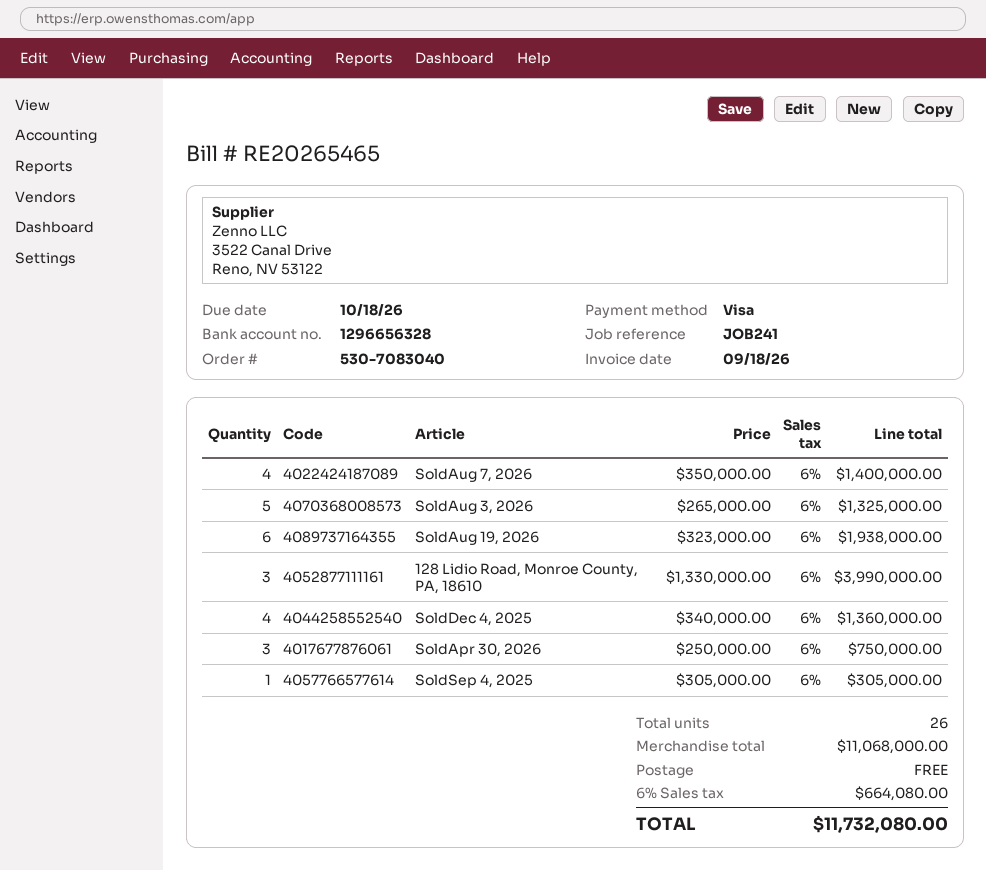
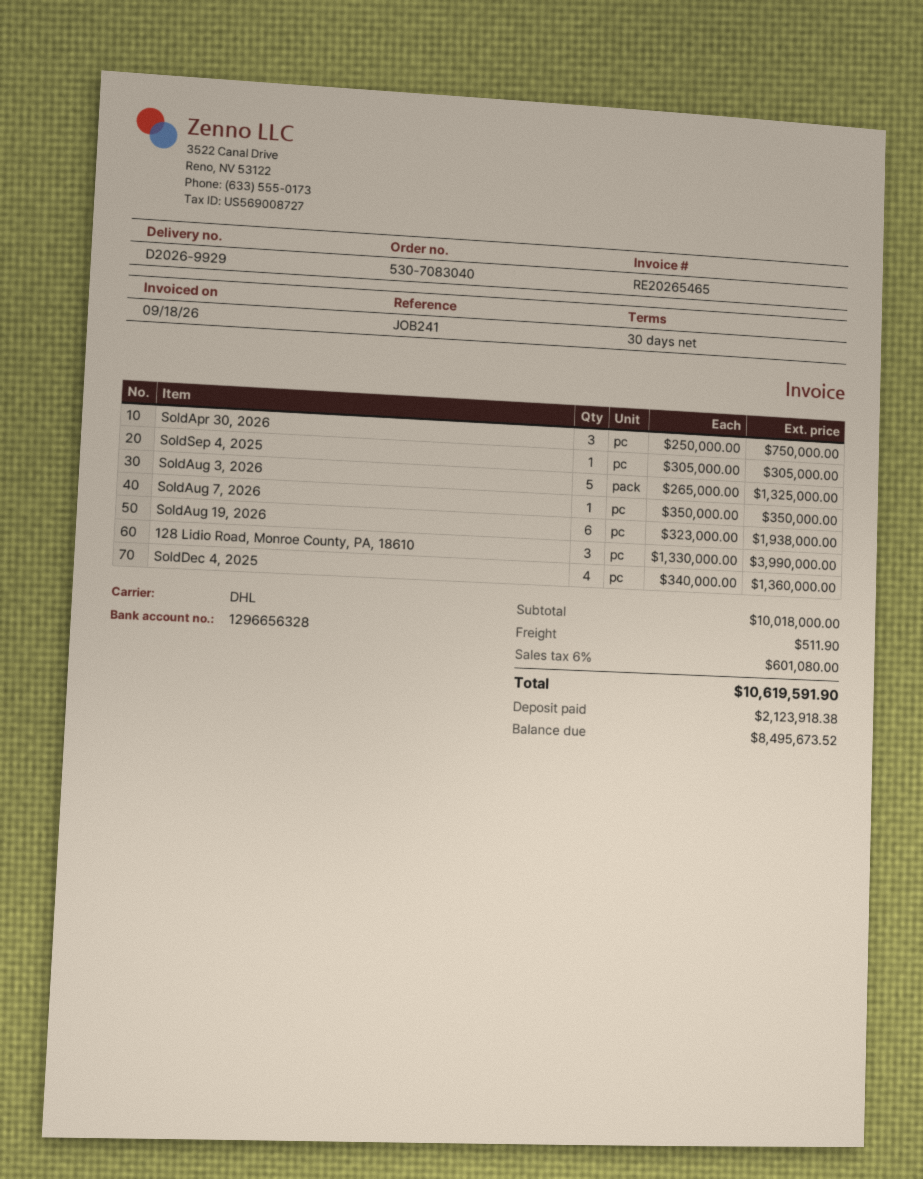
SoldAug 7, 2026: 4 x 350000.00 = 1400000.00 -> 1 x 350000.00 = 350000.00
subtotal: 11068000.00 -> 10018000.00
shipping: 0.00 -> 511.90
tax: 6% = 664080.00 -> 6% = 601080.00
total: 11732080.00 -> 10619591.90

